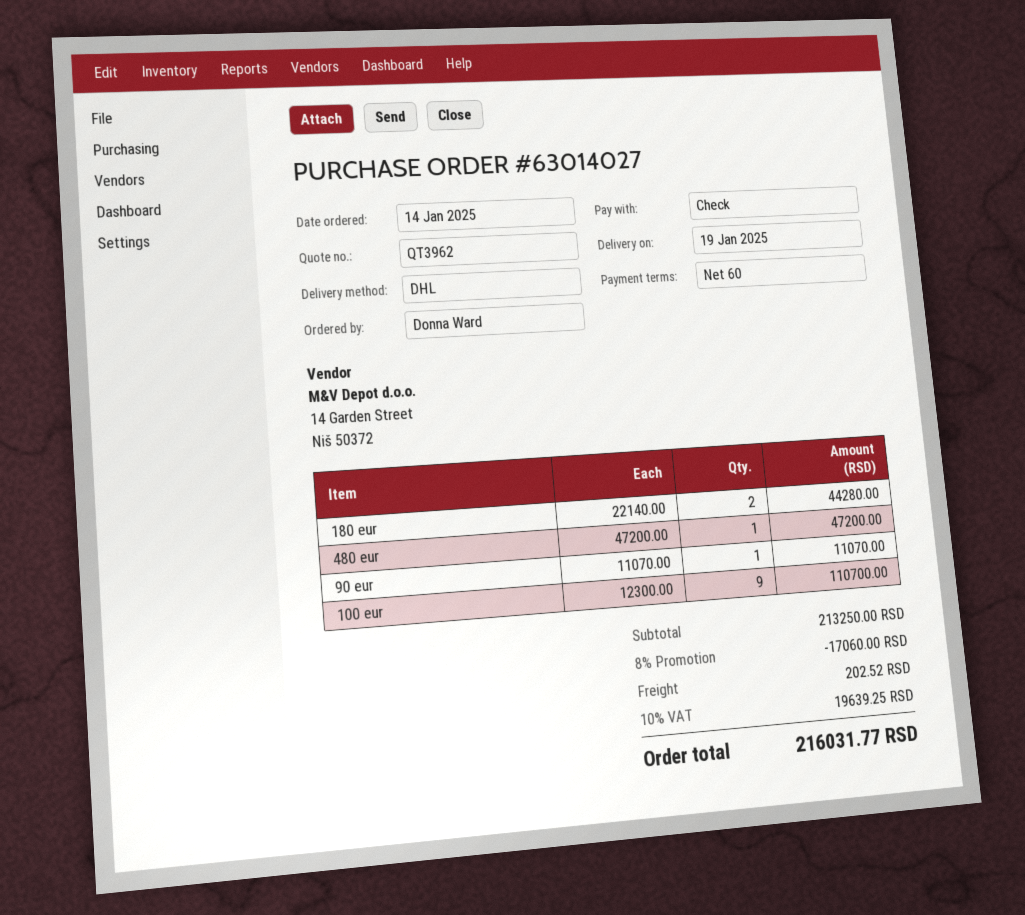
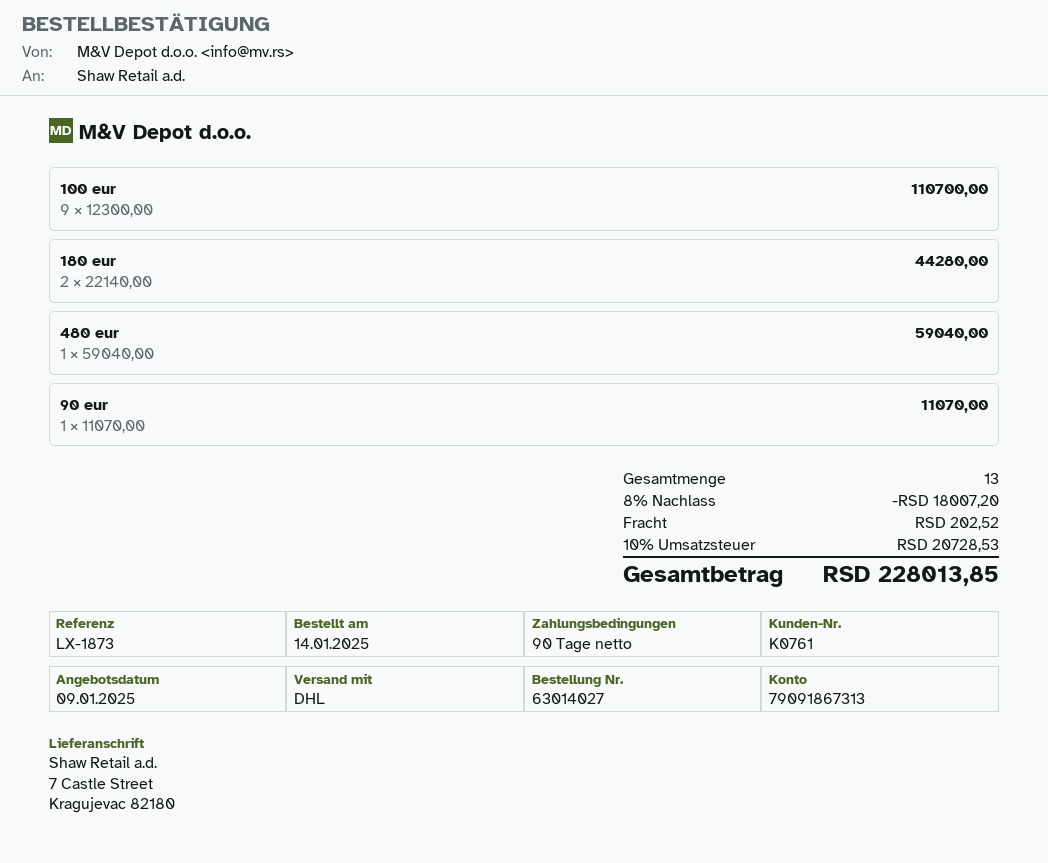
payment terms: 60 days -> 90 days
480 eur: 1 x 47200.00 = 47200.00 -> 1 x 59040.00 = 59040.00
discount: 8% = 17060.00 -> 8% = 18007.20
tax: 10% = 19639.25 -> 10% = 20728.53
total: 216031.77 -> 228013.85

